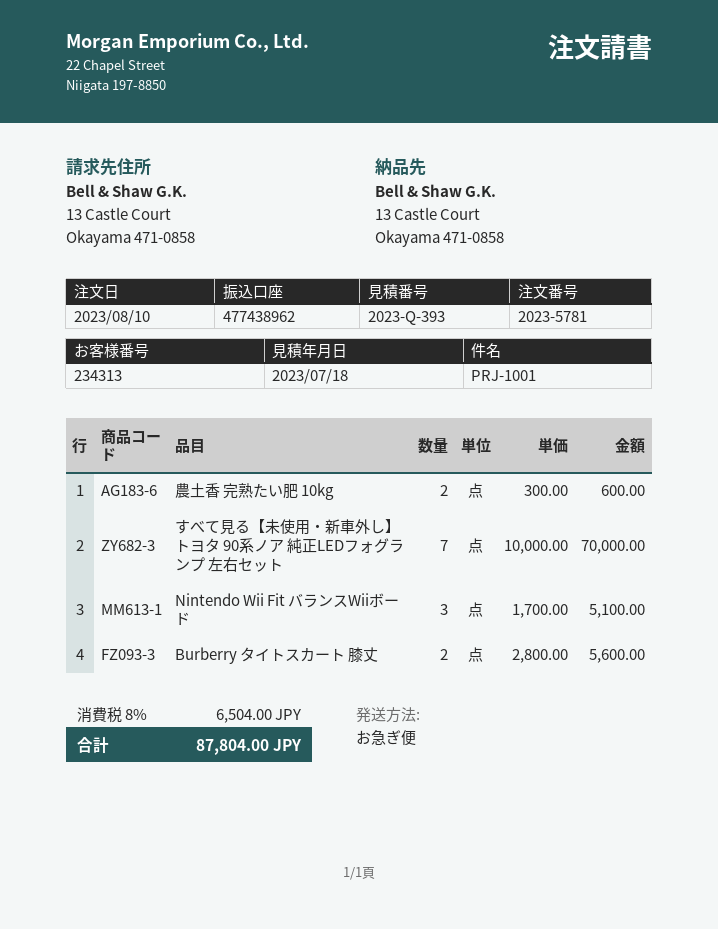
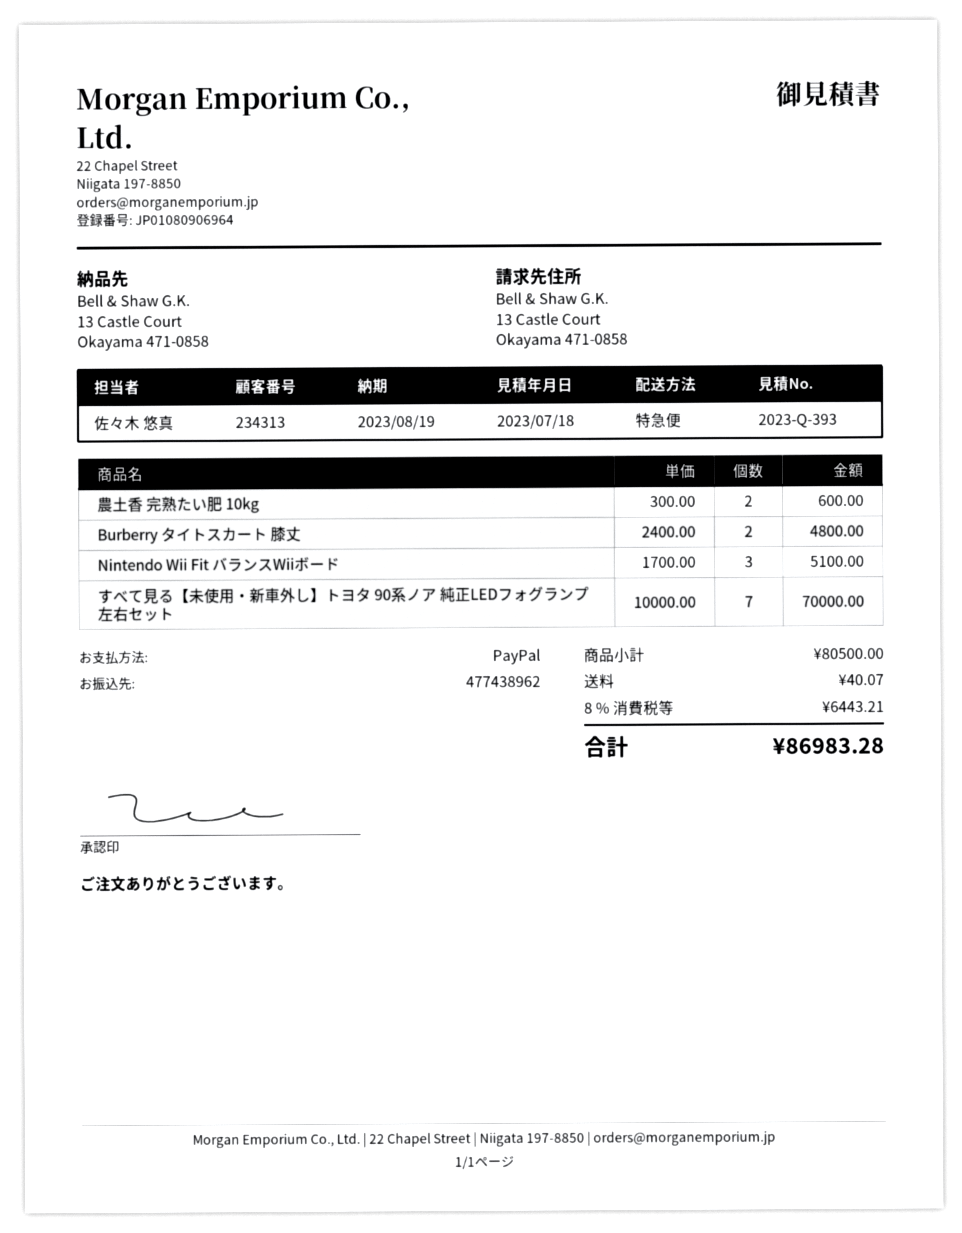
Burberry タイトスカート 膝丈: 2 x 2800.00 = 5600.00 -> 2 x 2400.00 = 4800.00
shipping: none -> 40.07
tax: 8% = 6504.00 -> 8% = 6443.21
total: 87804.00 -> 86983.28

